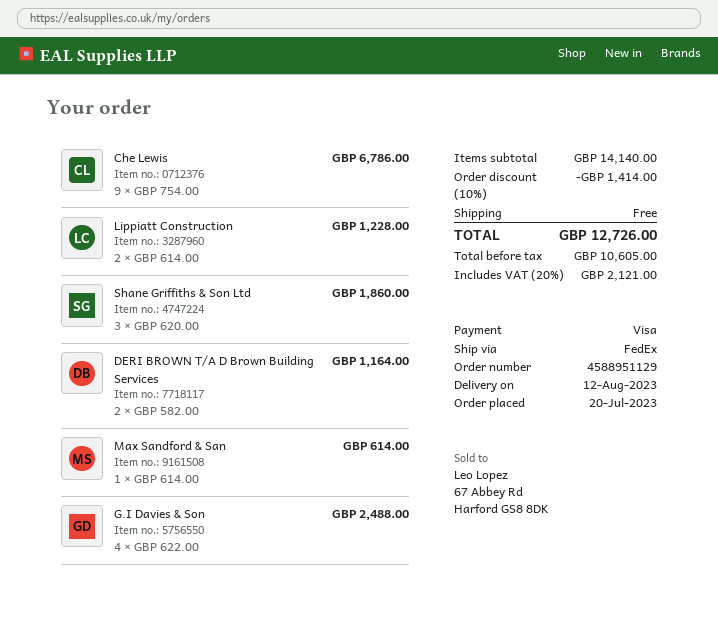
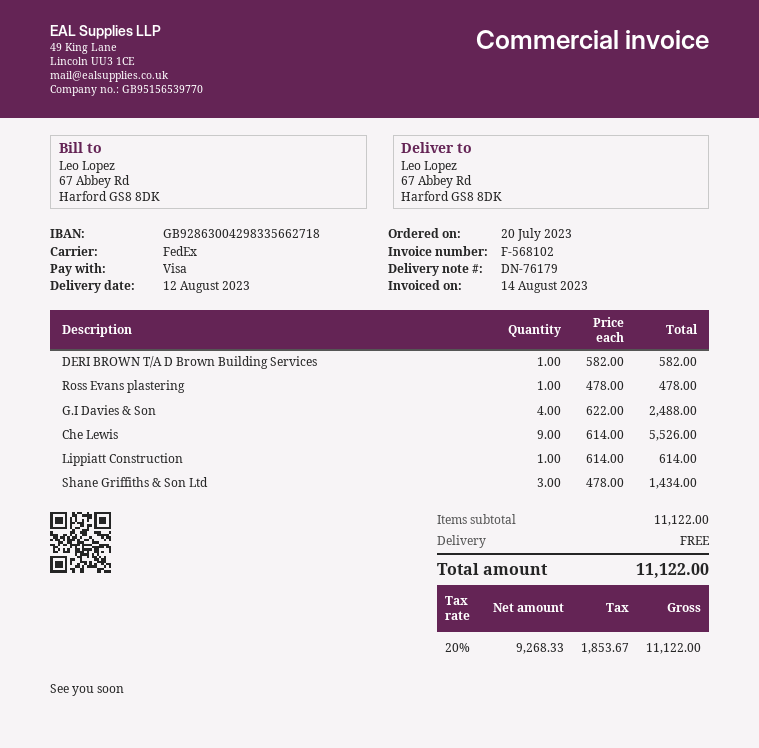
Che Lewis: 9 x 754.00 = 6786.00 -> 9 x 614.00 = 5526.00
Lippiatt Construction: 2 x 614.00 = 1228.00 -> 1 x 614.00 = 614.00
Shane Griffiths & Son Ltd: 3 x 620.00 = 1860.00 -> 3 x 478.00 = 1434.00
DERI BROWN T/A D Brown Building Services: 2 x 582.00 = 1164.00 -> 1 x 582.00 = 582.00
Max Sandford & San: 1 x 614.00 = 614.00 -> none
Ross Evans plastering: none -> 1 x 478.00 = 478.00
subtotal: 14140.00 -> 11122.00
discount: 10% = 1414.00 -> none
net: 10605.00 -> 9268.33
tax: 20% = 2121.00 -> 20% = 1853.67
total: 12726.00 -> 11122.00

